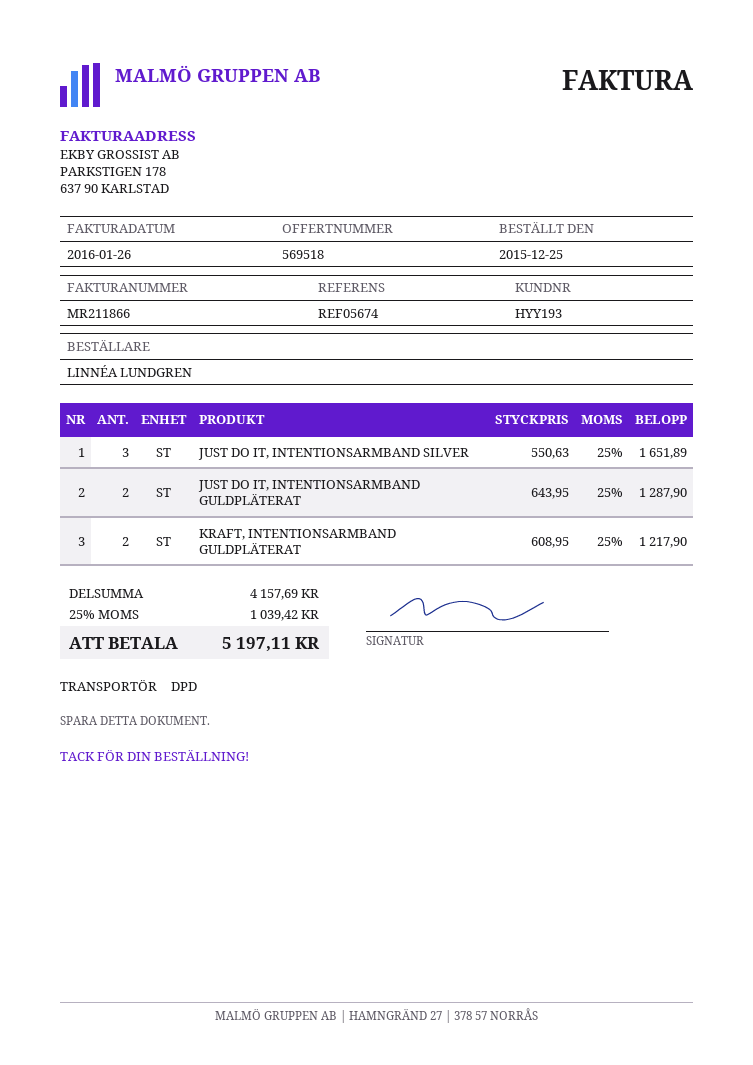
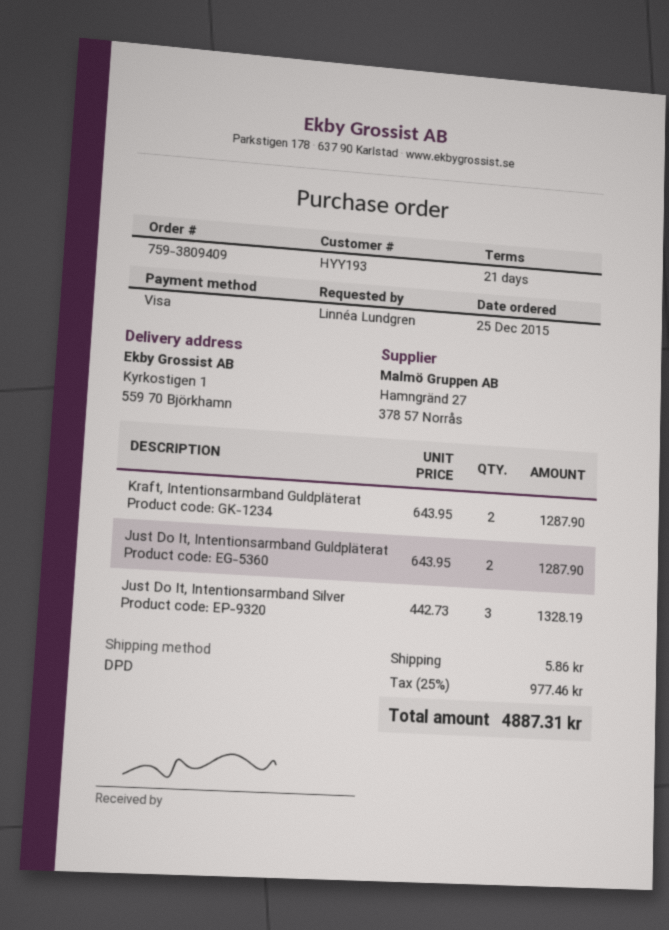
JUST DO IT, INTENTIONSARMBAND SILVER: 3 x 550.63 = 1651.89 -> 3 x 442.73 = 1328.19
KRAFT, INTENTIONSARMBAND GULDPLÄTERAT: 2 x 608.95 = 1217.90 -> 2 x 643.95 = 1287.90
shipping: none -> 5.86
tax: 25% = 1039.42 -> 25% = 977.46
total: 5197.11 -> 4887.31

